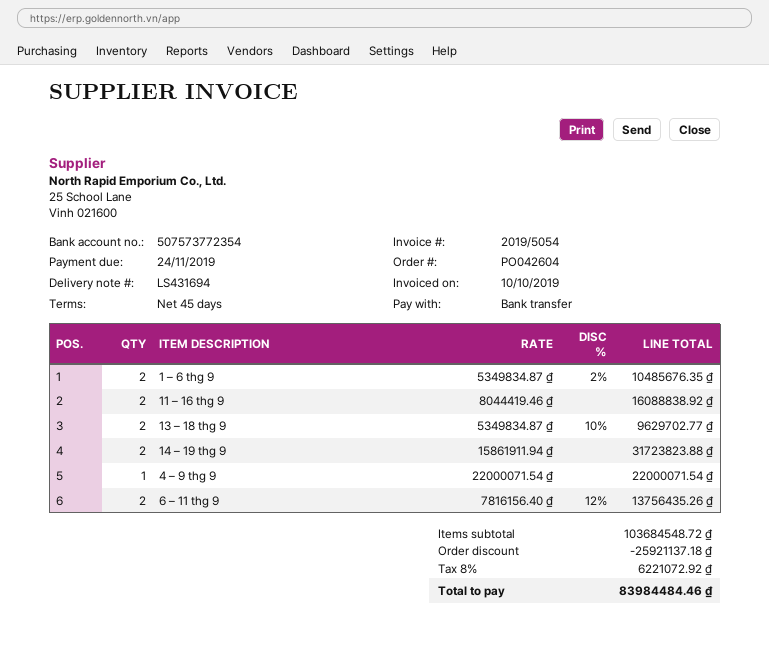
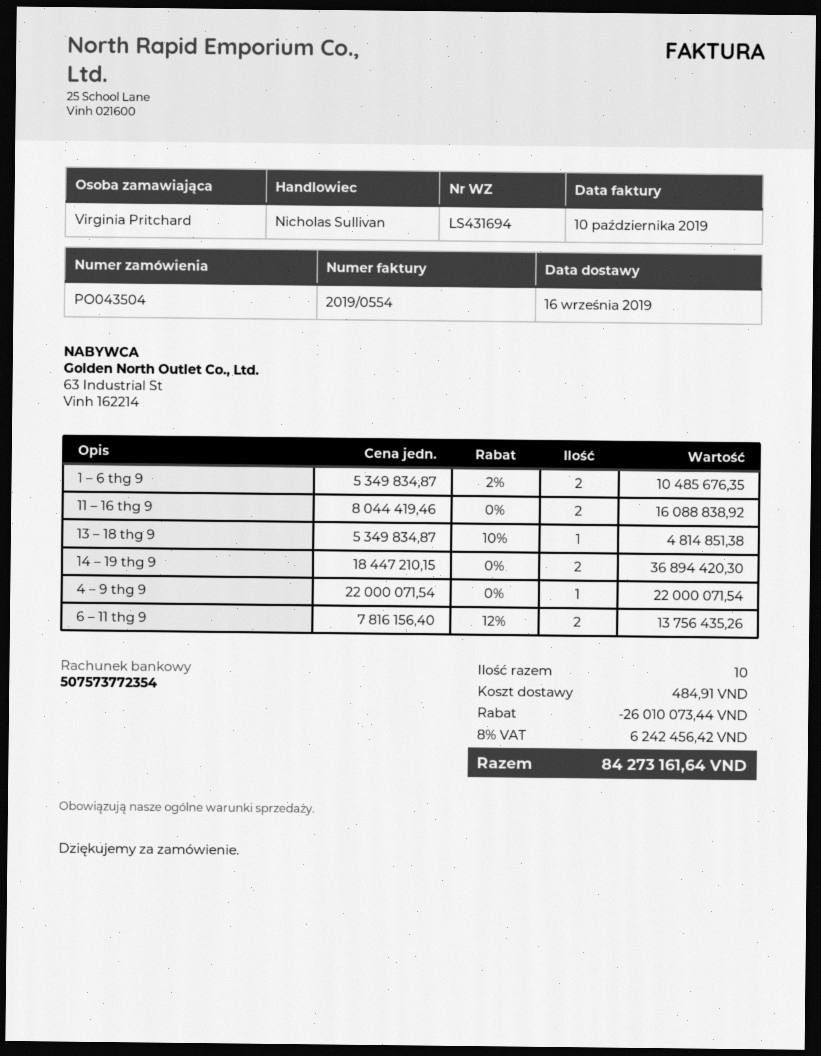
order number: PO042604 -> PO043504
invoice number: 2019/5054 -> 2019/0554
13 – 18 thg 9: 2 x 5349834.87 - 10% = 9629702.77 -> 1 x 5349834.87 - 10% = 4814851.38
14 – 19 thg 9: 2 x 15861911.94 = 31723823.88 -> 2 x 18447210.15 = 36894420.30
discount: 25921137.18 -> 26010073.44
shipping: none -> 484.91
tax: 8% = 6221072.92 -> 8% = 6242456.42
total: 83984484.46 -> 84273161.64

